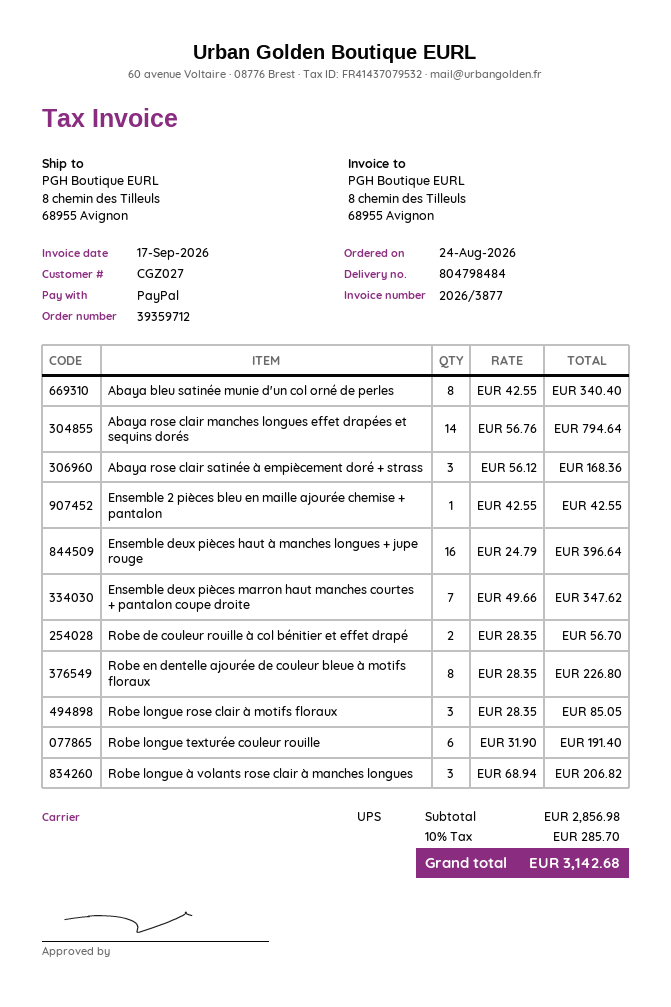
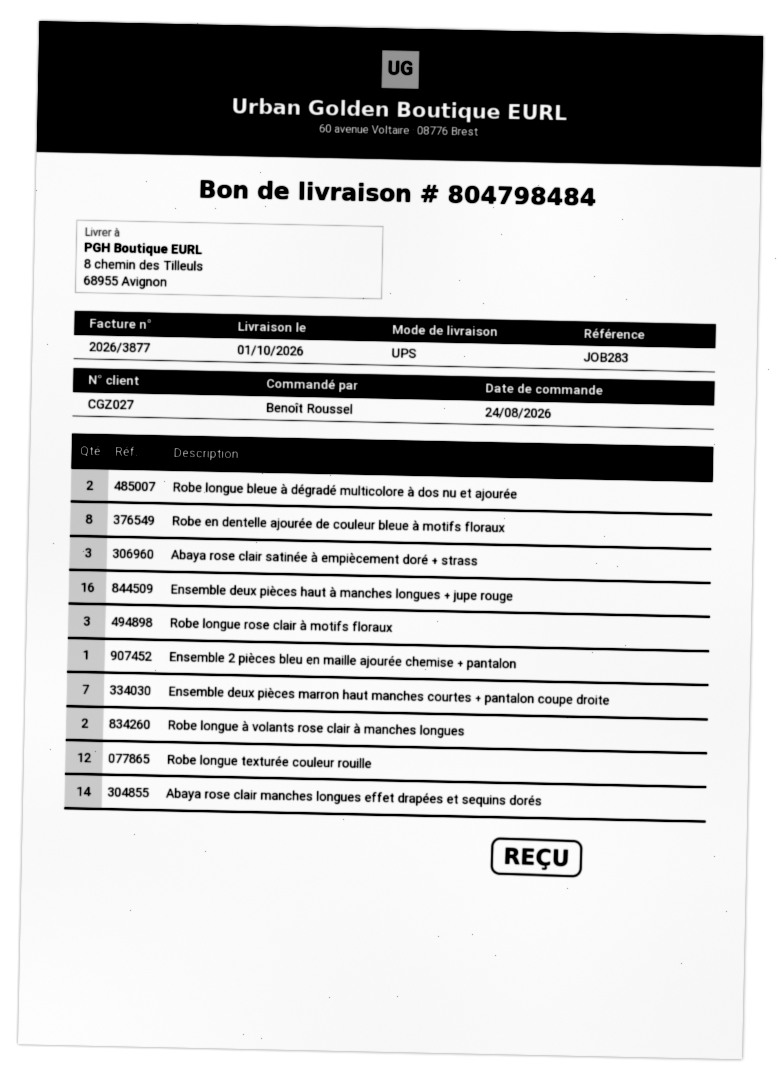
Abaya bleu satinée munie d'un col orné de perles: 8 -> none
Robe de couleur rouille à col bénitier et effet drapé: 2 -> none
Robe longue texturée couleur rouille: 6 -> 12
Robe longue à volants rose clair à manches longues: 3 -> 2
Robe longue bleue à dégradé multicolore à dos nu et ajourée: none -> 2

